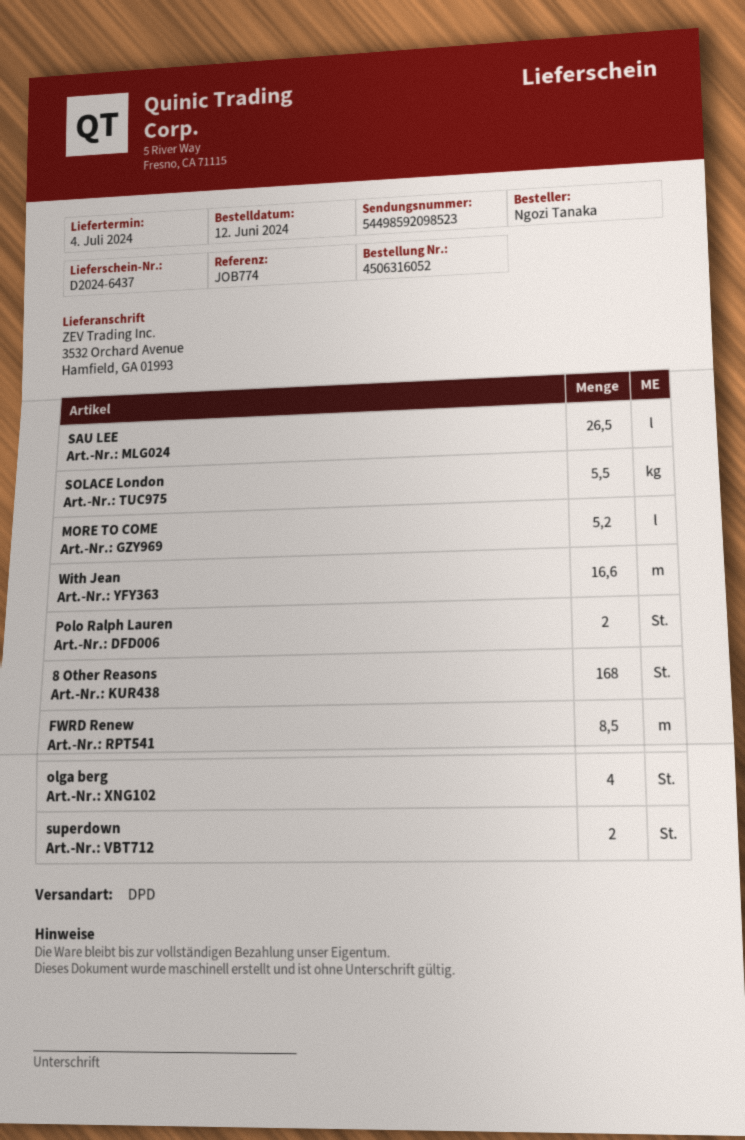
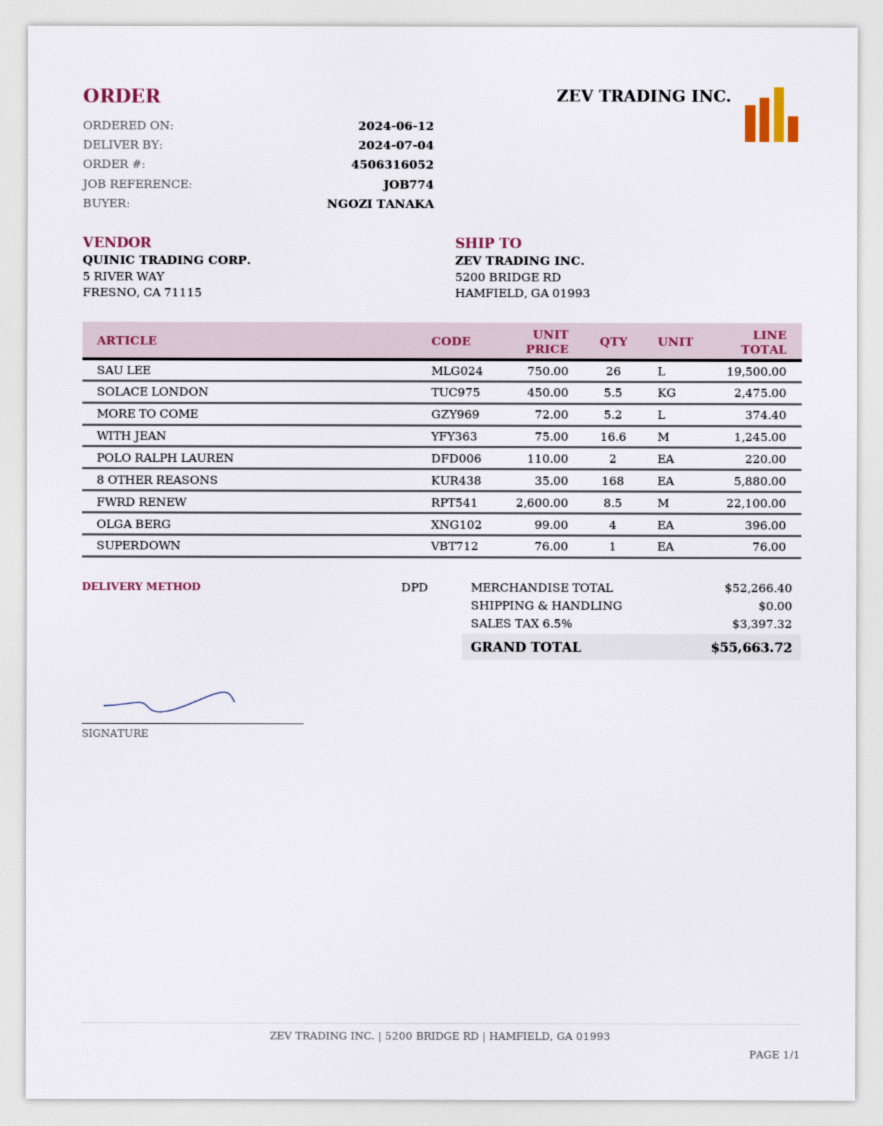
ship to: 3532 Orchard Avenue, Hamfield, GA 01993 -> 5200 BRIDGE RD, HAMFIELD, GA 01993
SAU LEE: 26.5 -> 26
superdown: 2 -> 1

